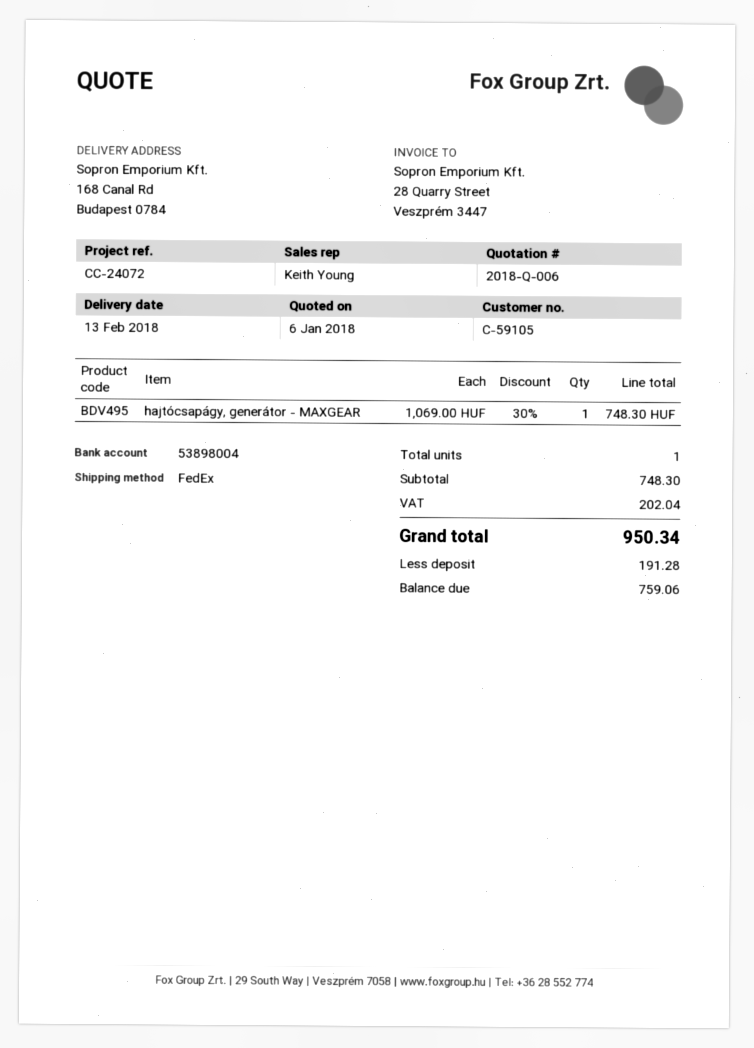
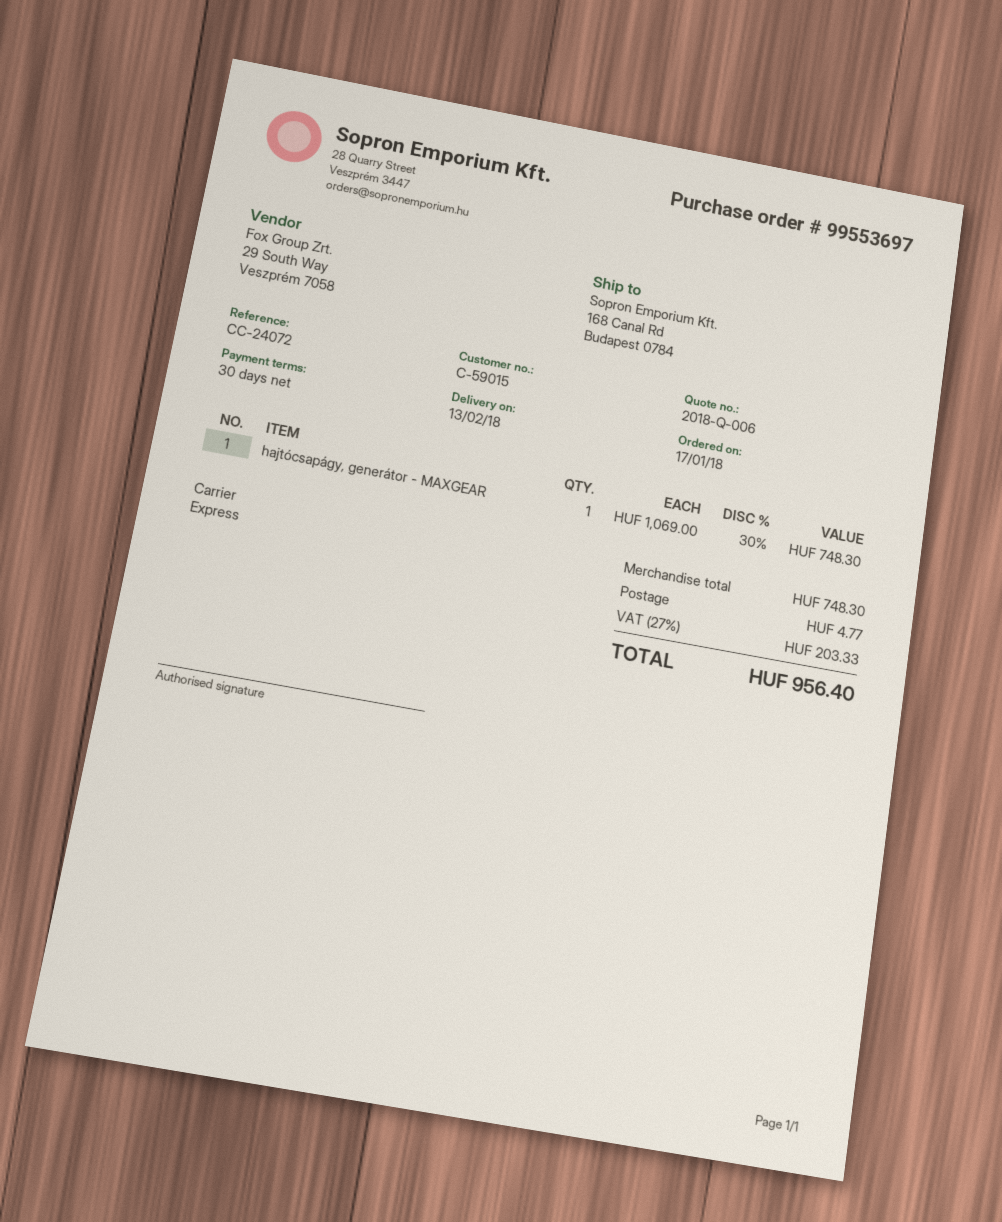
customer number: C-59105 -> C-59015
shipping method: FedEx -> express
shipping: none -> 4.77
tax: 202.04 -> 203.33
total: 950.34 -> 956.40

